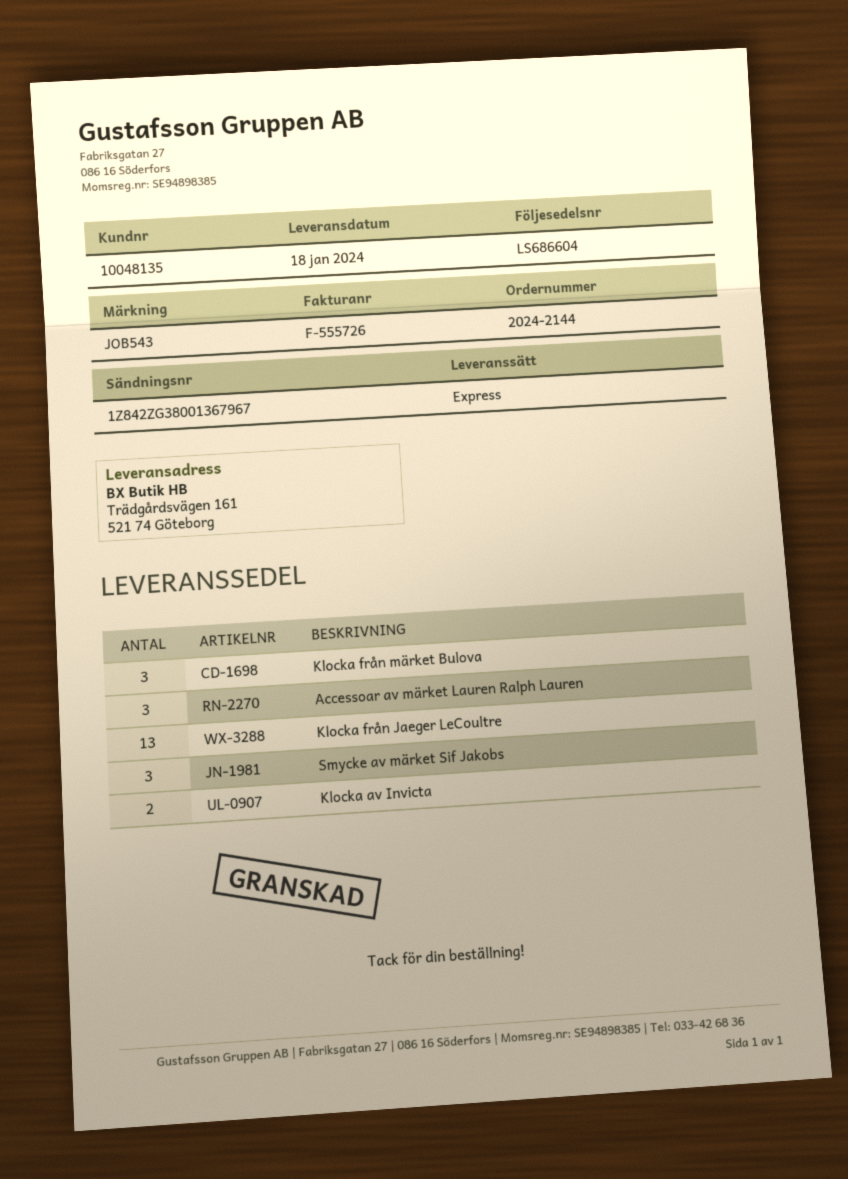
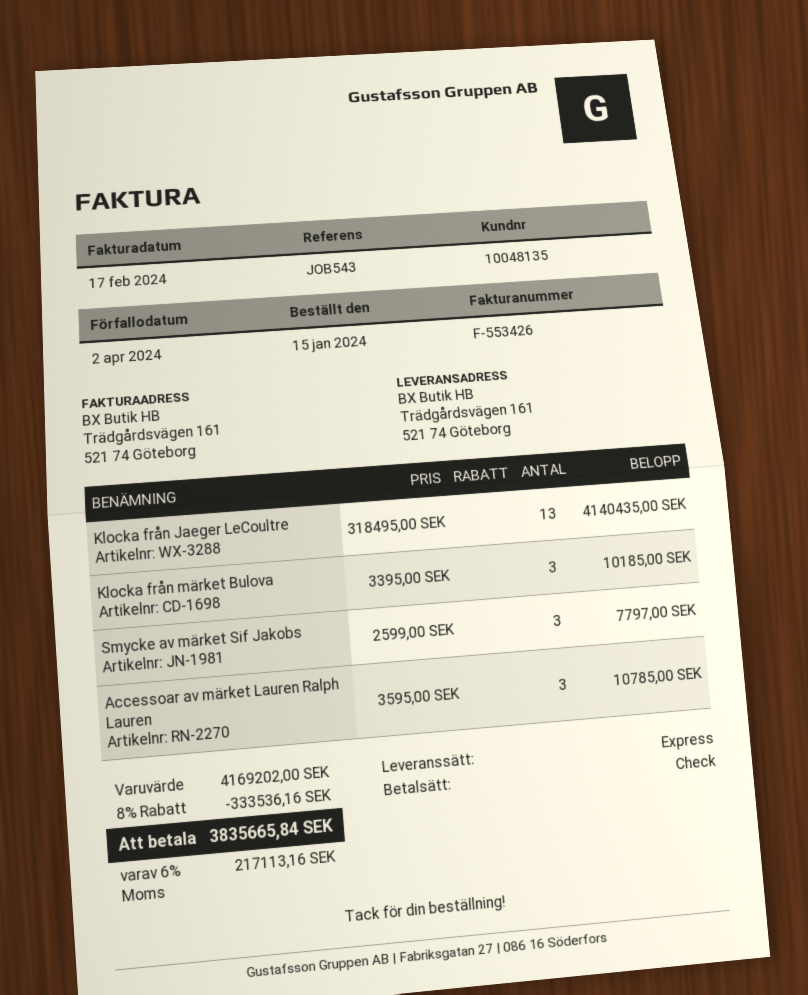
invoice number: F-555726 -> F-553426
Klocka av Invicta: 2 -> none

